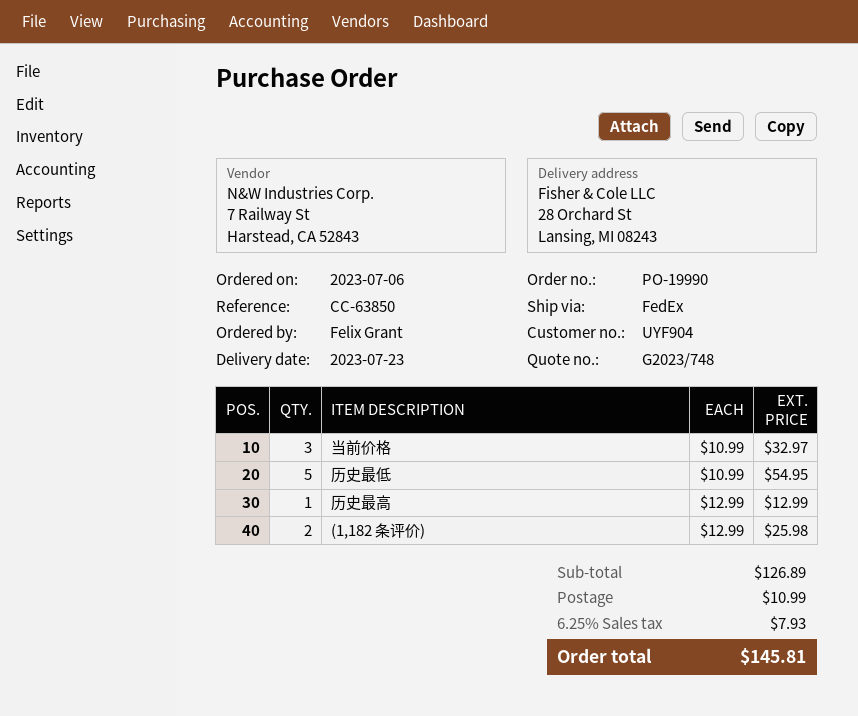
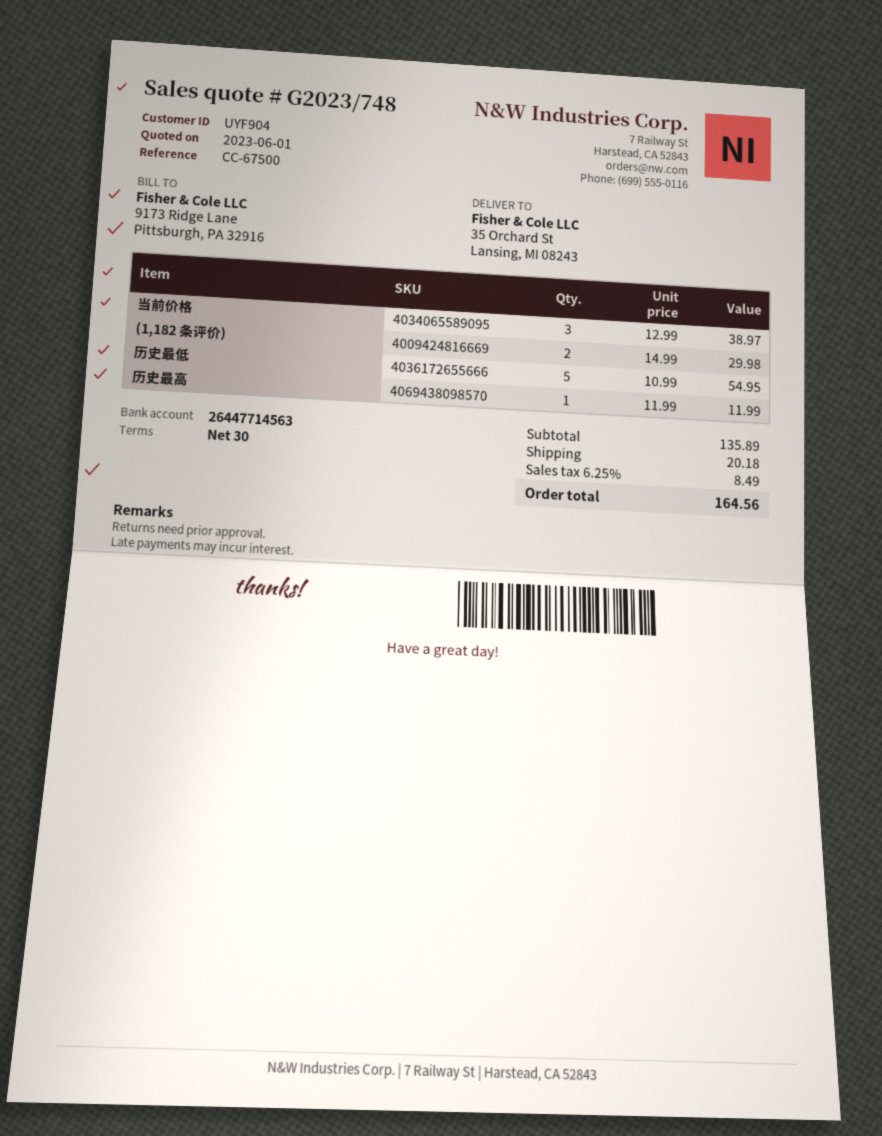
reference: CC-63850 -> CC-67500
ship to: 28 Orchard St, Lansing, MI 08243 -> 35 Orchard St, Lansing, MI 08243
当前价格: 3 x 10.99 = 32.97 -> 3 x 12.99 = 38.97
历史最高: 1 x 12.99 = 12.99 -> 1 x 11.99 = 11.99
(1,182 条评价): 2 x 12.99 = 25.98 -> 2 x 14.99 = 29.98
subtotal: 126.89 -> 135.89
shipping: 10.99 -> 20.18
tax: 6.25% = 7.93 -> 6.25% = 8.49
total: 145.81 -> 164.56

